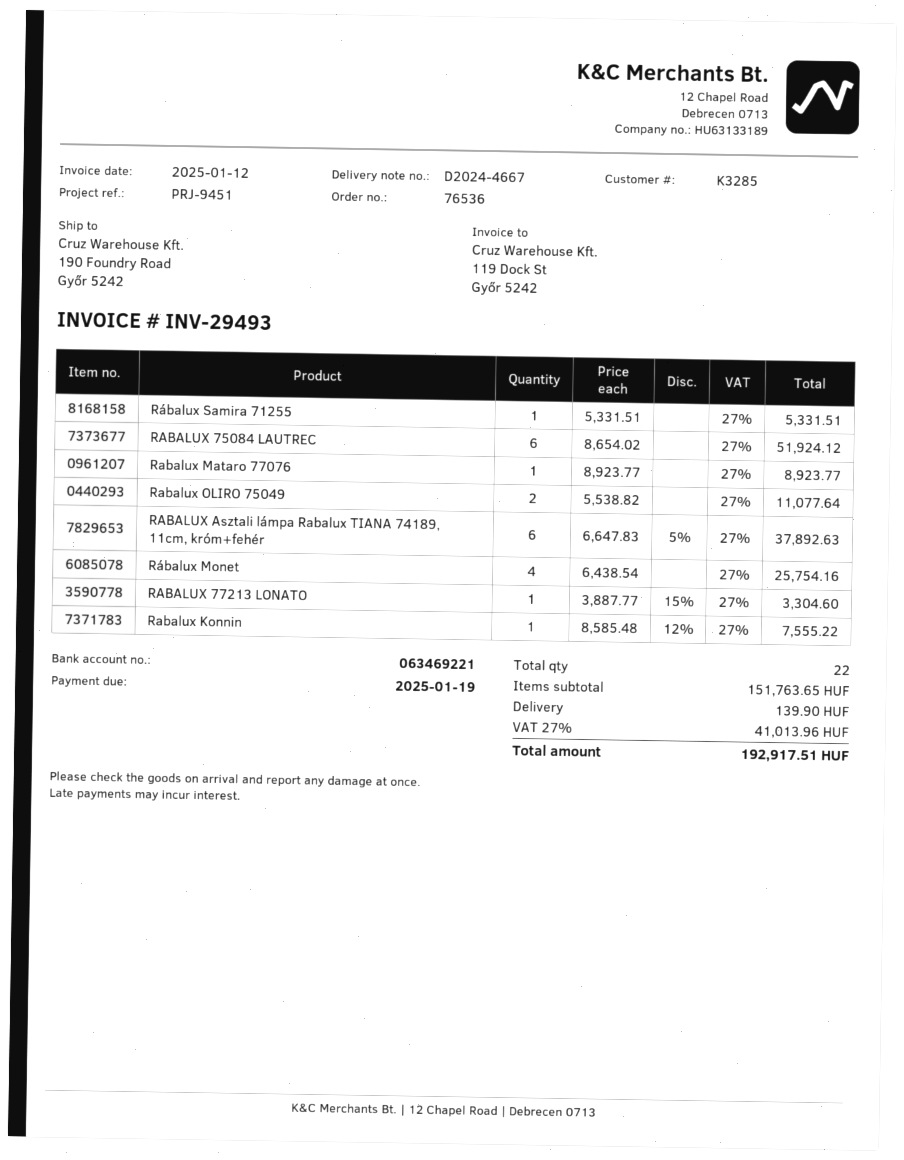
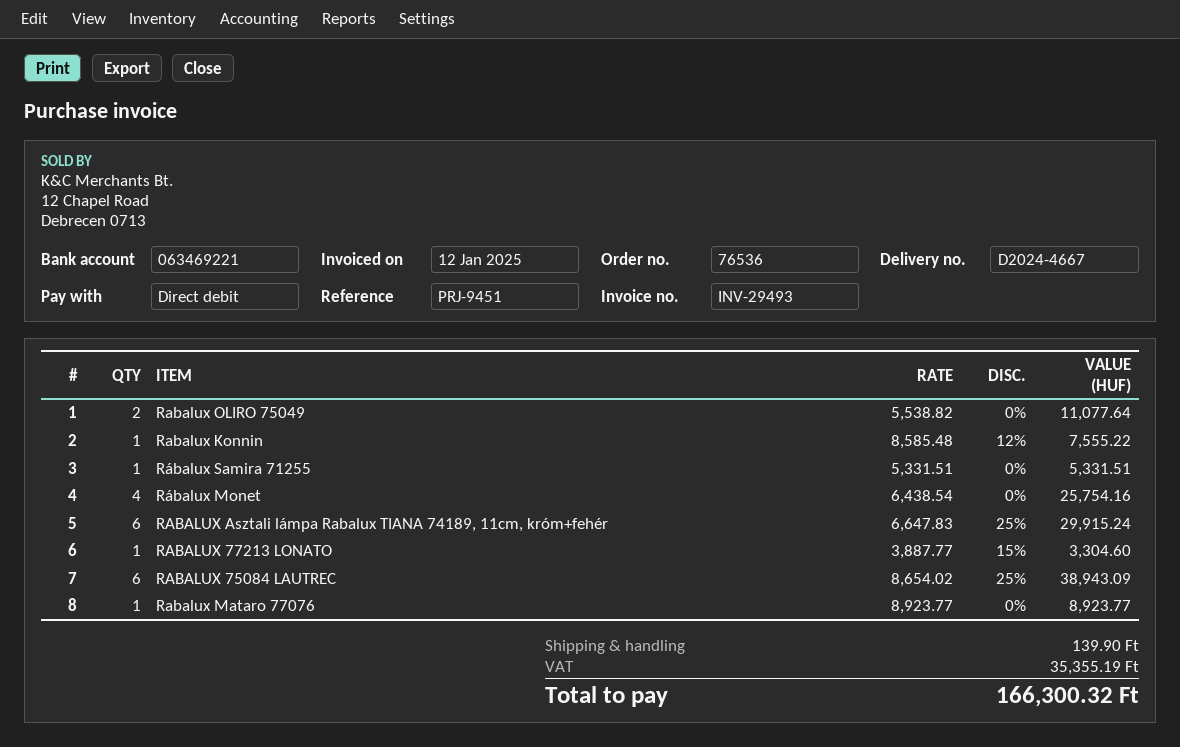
RABALUX 75084 LAUTREC: 6 x 8654.02 = 51924.12 -> 6 x 8654.02 - 25% = 38943.09
RABALUX Asztali lámpa Rabalux TIANA 74189, 11cm, króm+fehér: 6 x 6647.83 - 5% = 37892.63 -> 6 x 6647.83 - 25% = 29915.24
tax: 41013.96 -> 35355.19
total: 192917.51 -> 166300.32

